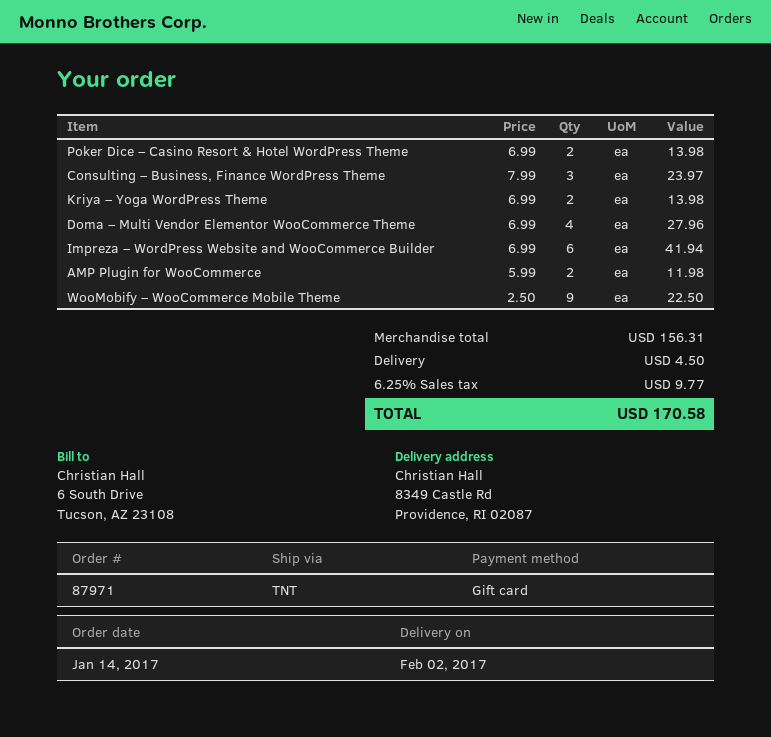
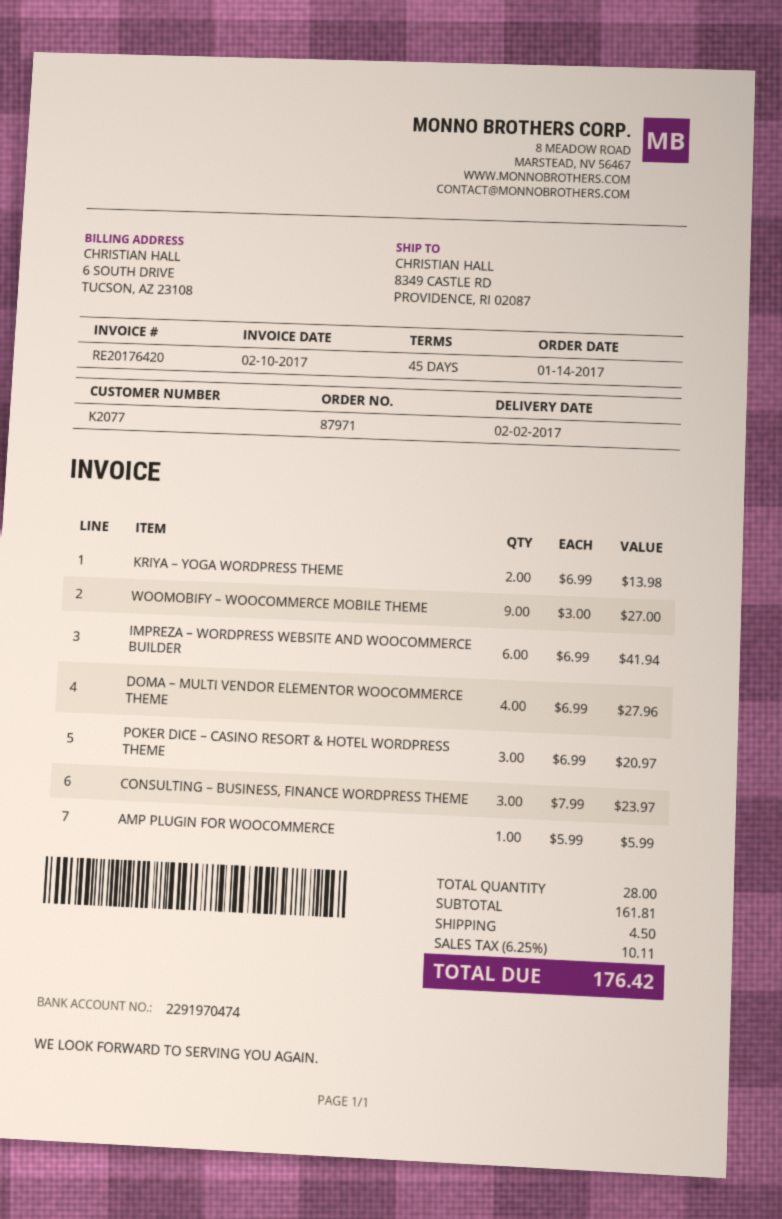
Poker Dice – Casino Resort & Hotel WordPress Theme: 2 x 6.99 = 13.98 -> 3 x 6.99 = 20.97
AMP Plugin for WooCommerce: 2 x 5.99 = 11.98 -> 1 x 5.99 = 5.99
WooMobify – WooCommerce Mobile Theme: 9 x 2.50 = 22.50 -> 9 x 3.00 = 27.00
subtotal: 156.31 -> 161.81
tax: 6.25% = 9.77 -> 6.25% = 10.11
total: 170.58 -> 176.42

